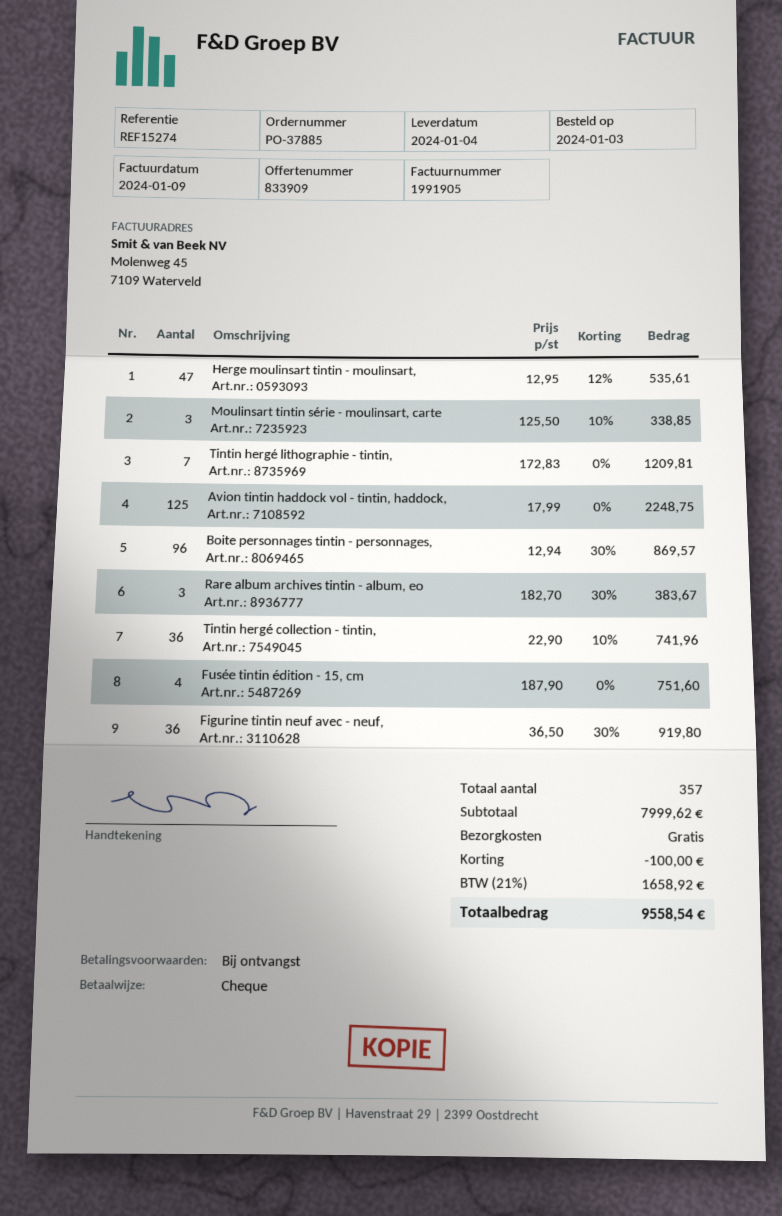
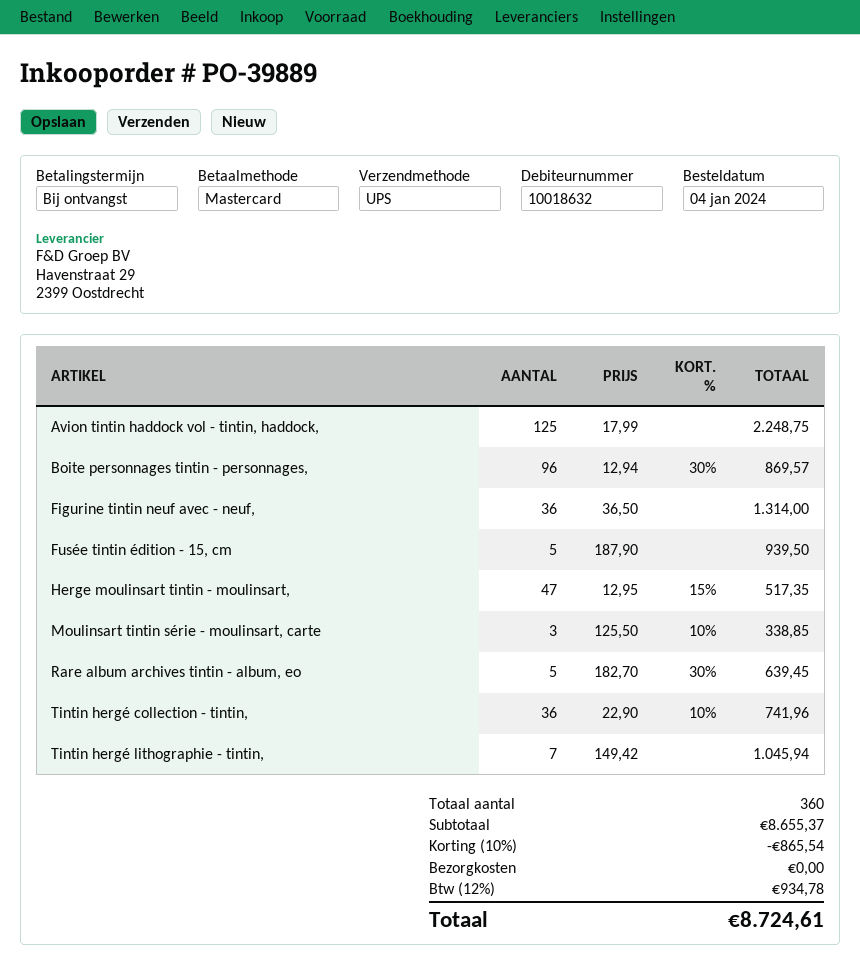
order number: PO-37885 -> PO-39889
order date: 2024-01-03 -> 2024-01-04
payment method: cheque -> Mastercard
Herge moulinsart tintin - moulinsart,: 47 x 12.95 - 12% = 535.61 -> 47 x 12.95 - 15% = 517.35
Tintin hergé lithographie - tintin,: 7 x 172.83 = 1209.81 -> 7 x 149.42 = 1045.94
Rare album archives tintin - album, eo: 3 x 182.70 - 30% = 383.67 -> 5 x 182.70 - 30% = 639.45
Fusée tintin édition - 15, cm: 4 x 187.90 = 751.60 -> 5 x 187.90 = 939.50
Figurine tintin neuf avec - neuf,: 36 x 36.50 - 30% = 919.80 -> 36 x 36.50 = 1314.00
total quantity: 357 -> 360
subtotal: 7999.62 -> 8655.37
discount: 100.00 -> 865.54
tax: 21% = 1658.92 -> 12% = 934.78
total: 9558.54 -> 8724.61

